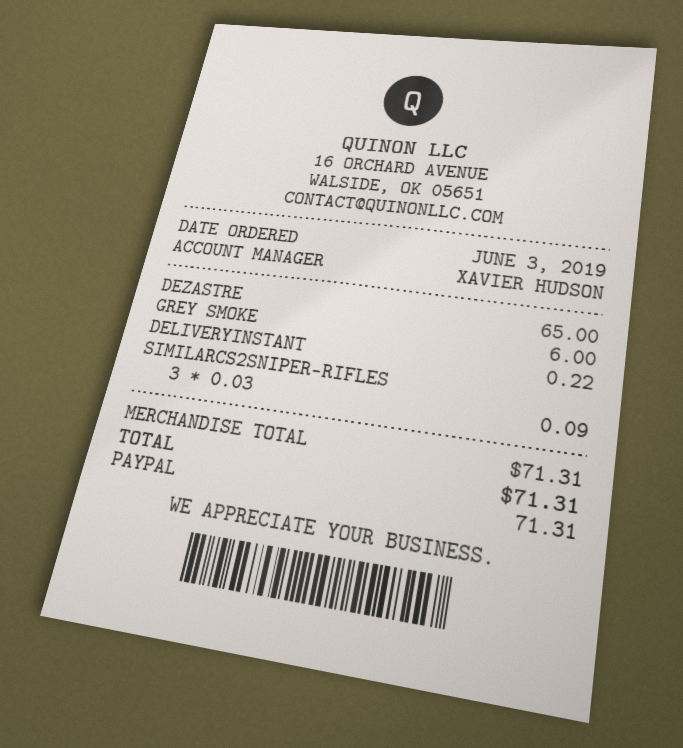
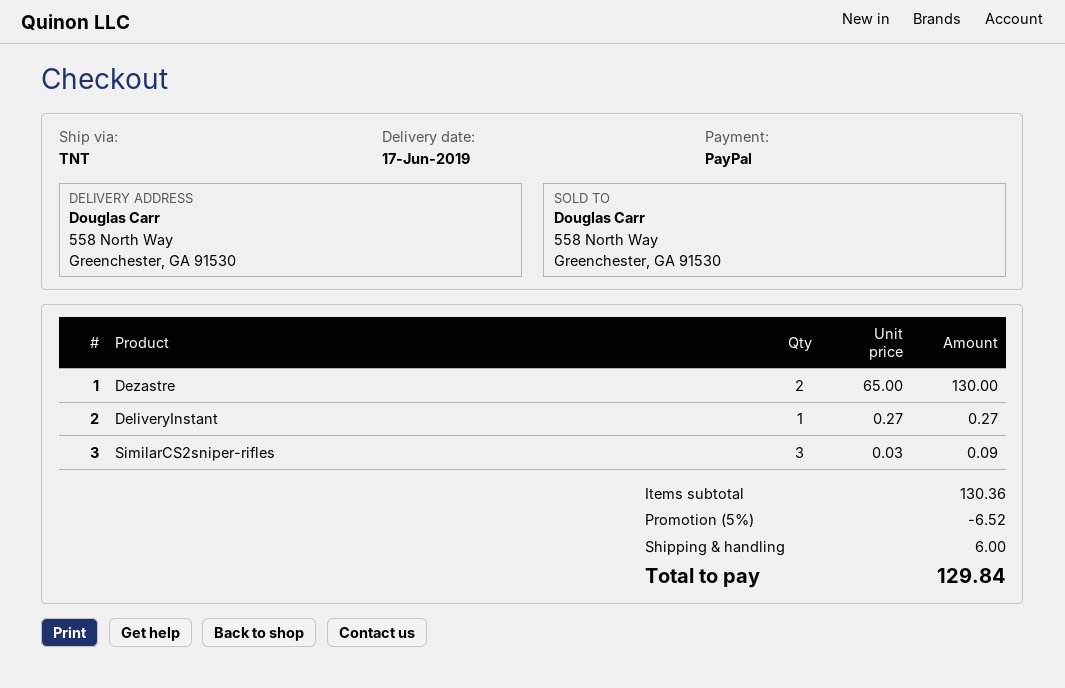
DEZASTRE: 1 x 65.00 = 65.00 -> 2 x 65.00 = 130.00
GREY SMOKE: 1 x 6.00 = 6.00 -> none
DELIVERYINSTANT: 1 x 0.22 = 0.22 -> 1 x 0.27 = 0.27
subtotal: 71.31 -> 130.36
discount: none -> 5% = 6.52
shipping: none -> 6.00
total: 71.31 -> 129.84

